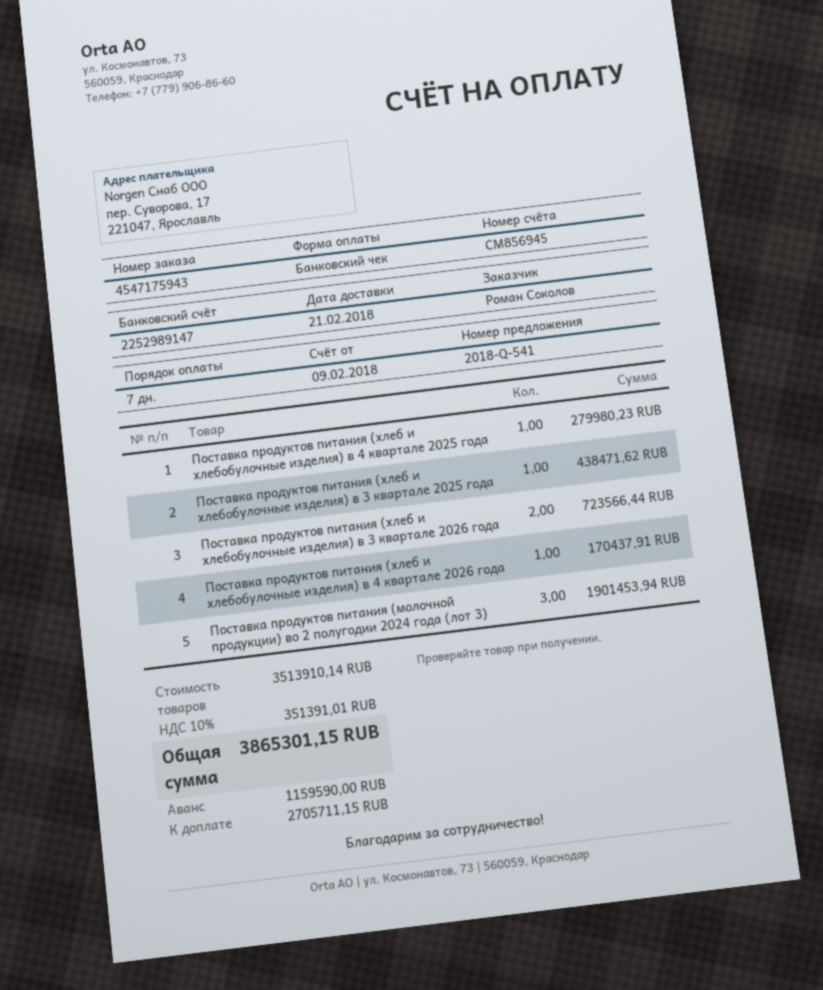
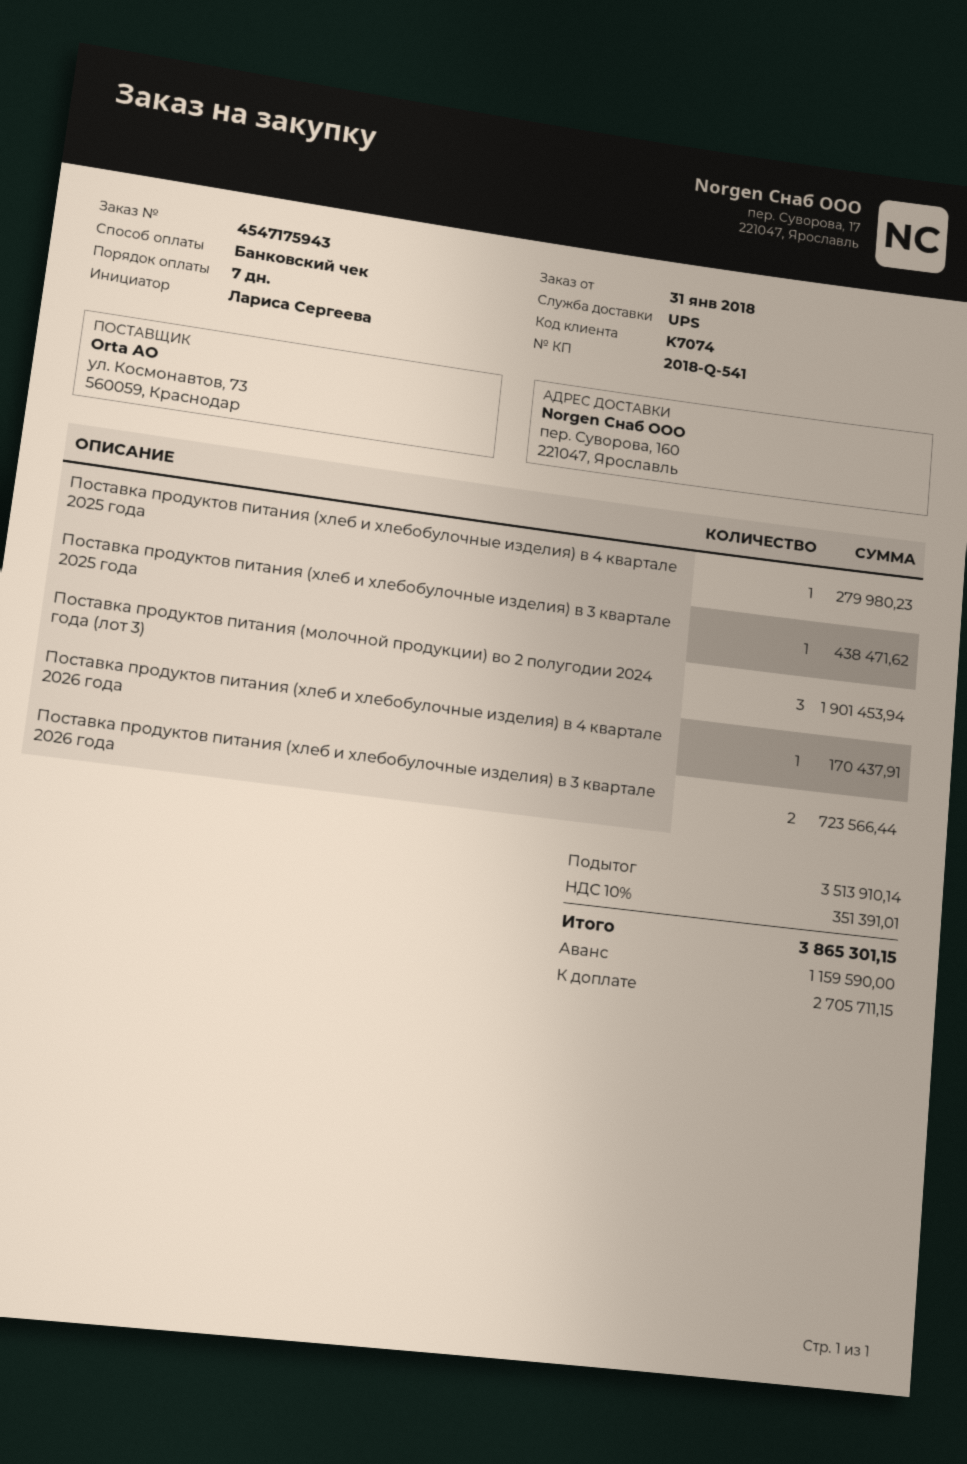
ordered by: Роман Соколов -> Лариса Сергеева

